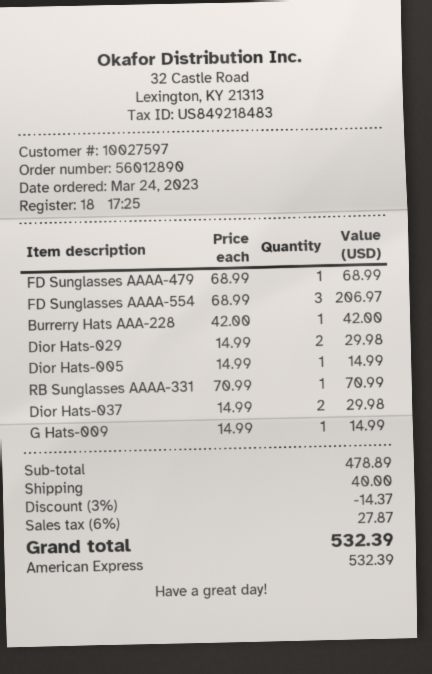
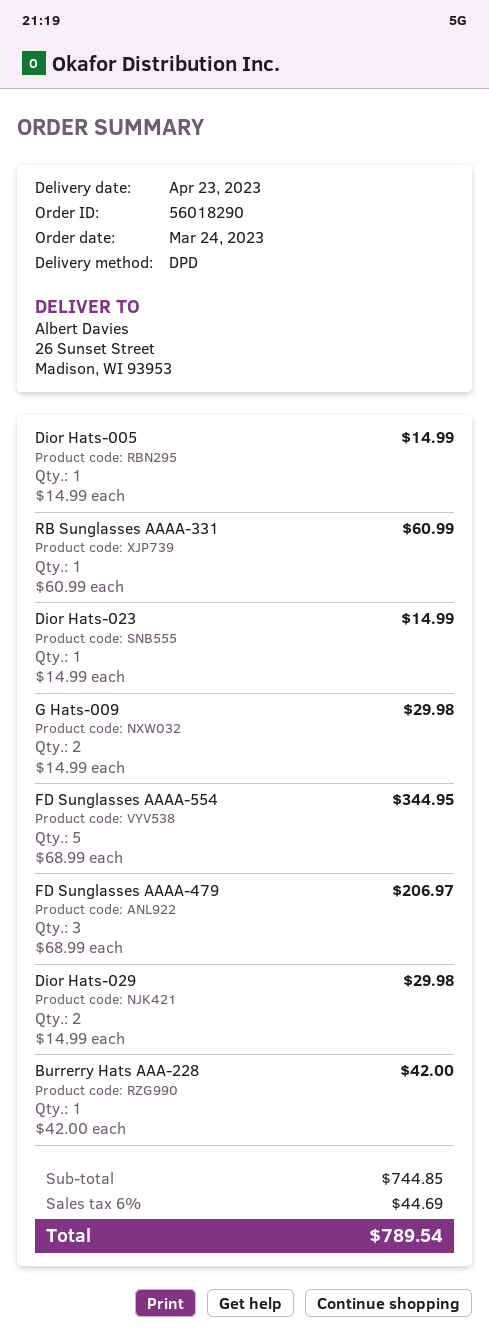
order number: 56012890 -> 56018290
FD Sunglasses AAAA-479: 1 x 68.99 = 68.99 -> 3 x 68.99 = 206.97
FD Sunglasses AAAA-554: 3 x 68.99 = 206.97 -> 5 x 68.99 = 344.95
RB Sunglasses AAAA-331: 1 x 70.99 = 70.99 -> 1 x 60.99 = 60.99
Dior Hats-037: 2 x 14.99 = 29.98 -> none
G Hats-009: 1 x 14.99 = 14.99 -> 2 x 14.99 = 29.98
Dior Hats-023: none -> 1 x 14.99 = 14.99
subtotal: 478.89 -> 744.85
discount: 3% = 14.37 -> none
shipping: 40.00 -> none
tax: 6% = 27.87 -> 6% = 44.69
total: 532.39 -> 789.54

